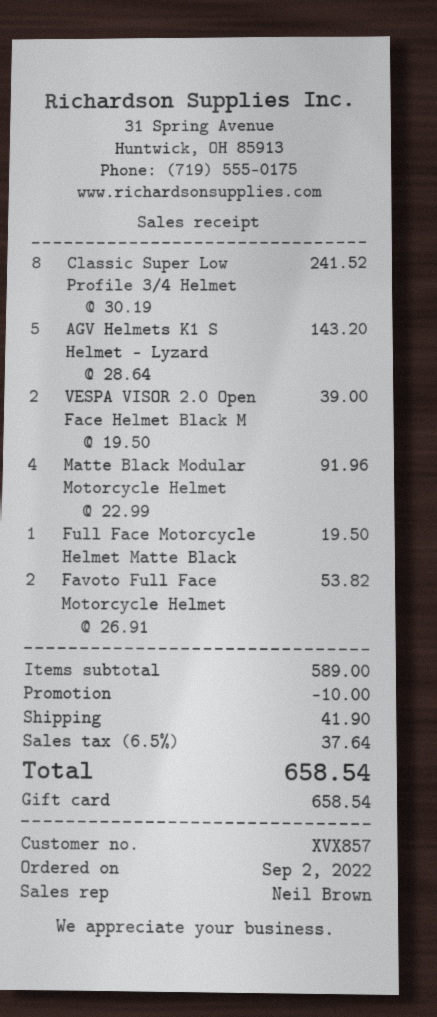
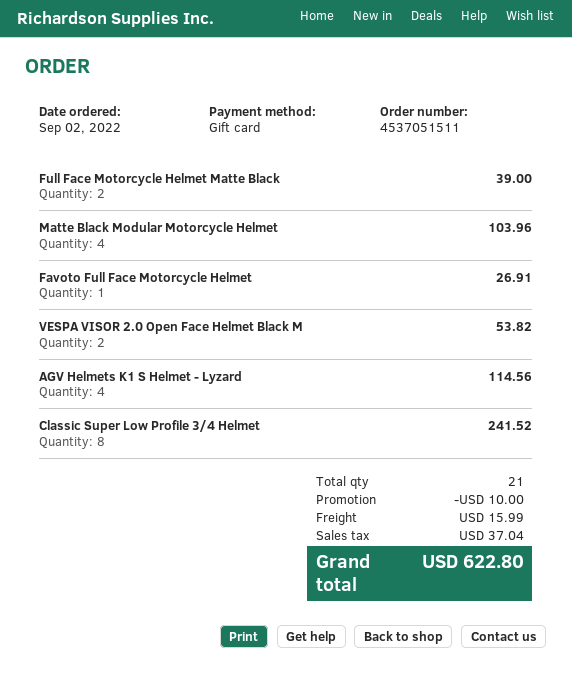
AGV Helmets K1 S Helmet - Lyzard: 5 for 143.20 -> 4 for 114.56
VESPA VISOR 2.0 Open Face Helmet Black M: 2 for 39.00 -> 2 for 53.82
Matte Black Modular Motorcycle Helmet: 4 for 91.96 -> 4 for 103.96
Full Face Motorcycle Helmet Matte Black: 1 for 19.50 -> 2 for 39.00
Favoto Full Face Motorcycle Helmet: 2 for 53.82 -> 1 for 26.91
shipping: 41.90 -> 15.99
tax: 37.64 -> 37.04
total: 658.54 -> 622.80

